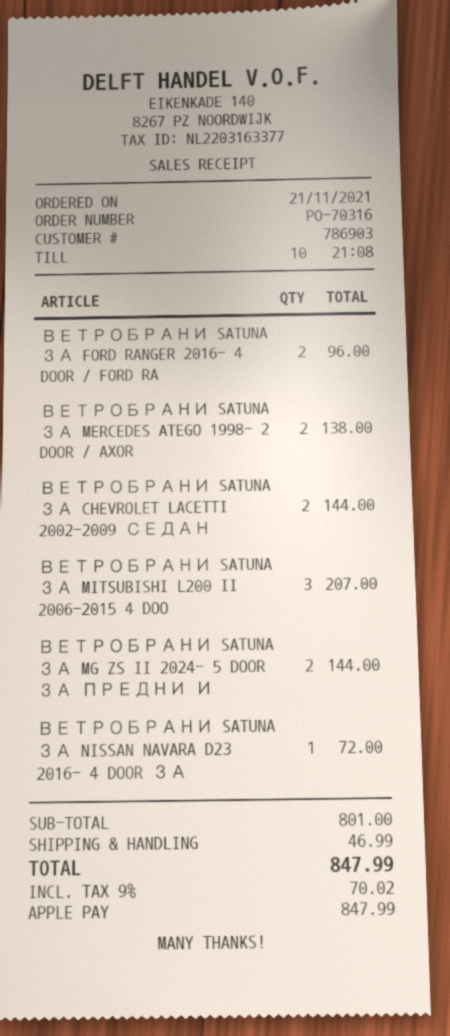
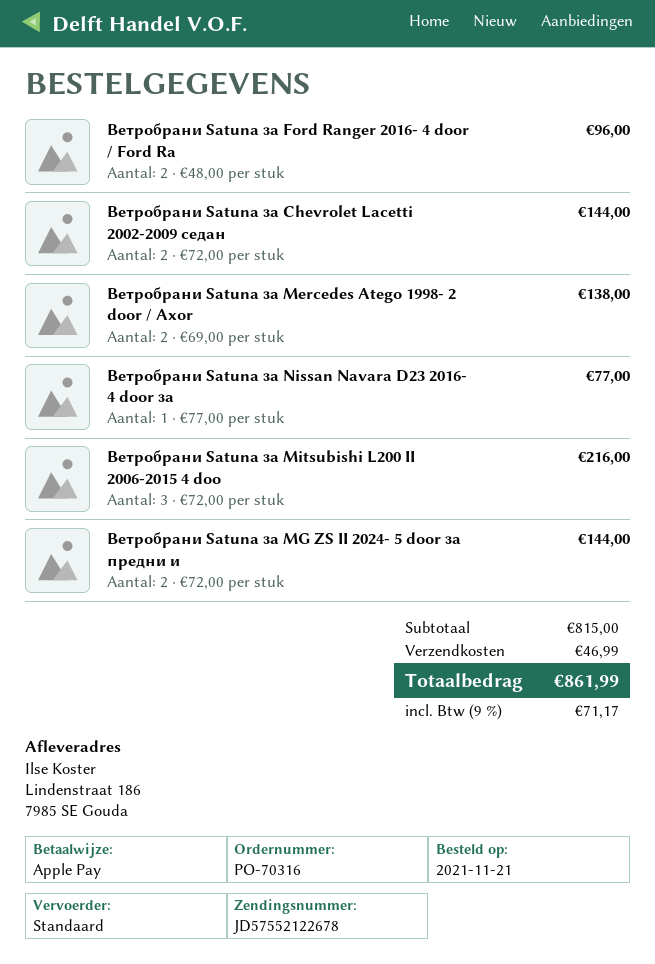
ВЕТРОБРАНИ SATUNA ЗА MITSUBISHI L200 II 2006-2015 4 DOO: 3 for 207.00 -> 3 for 216.00
ВЕТРОБРАНИ SATUNA ЗА NISSAN NAVARA D23 2016- 4 DOOR ЗА: 1 for 72.00 -> 1 for 77.00
subtotal: 801.00 -> 815.00
tax: 9% = 70.02 -> 9% = 71.17
total: 847.99 -> 861.99

